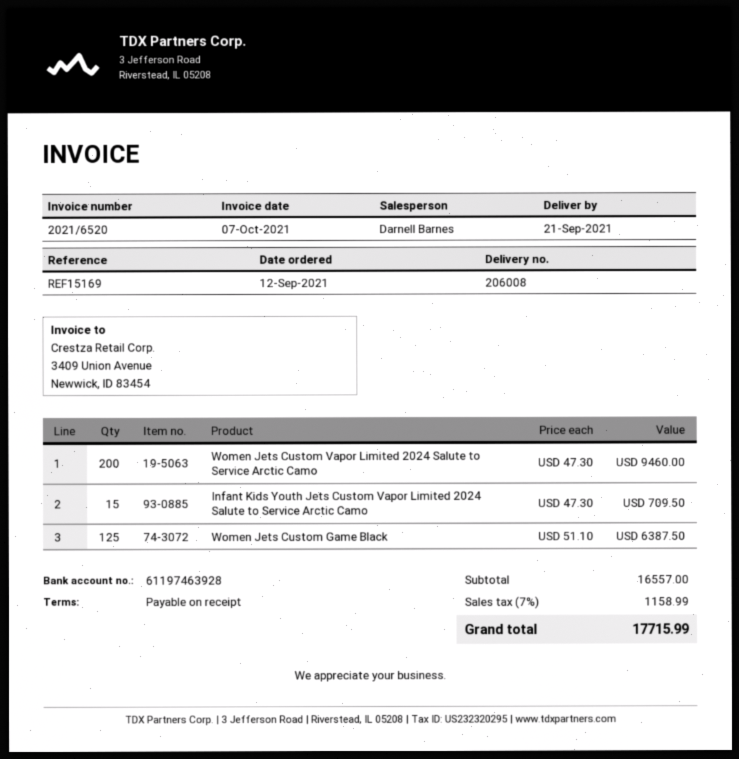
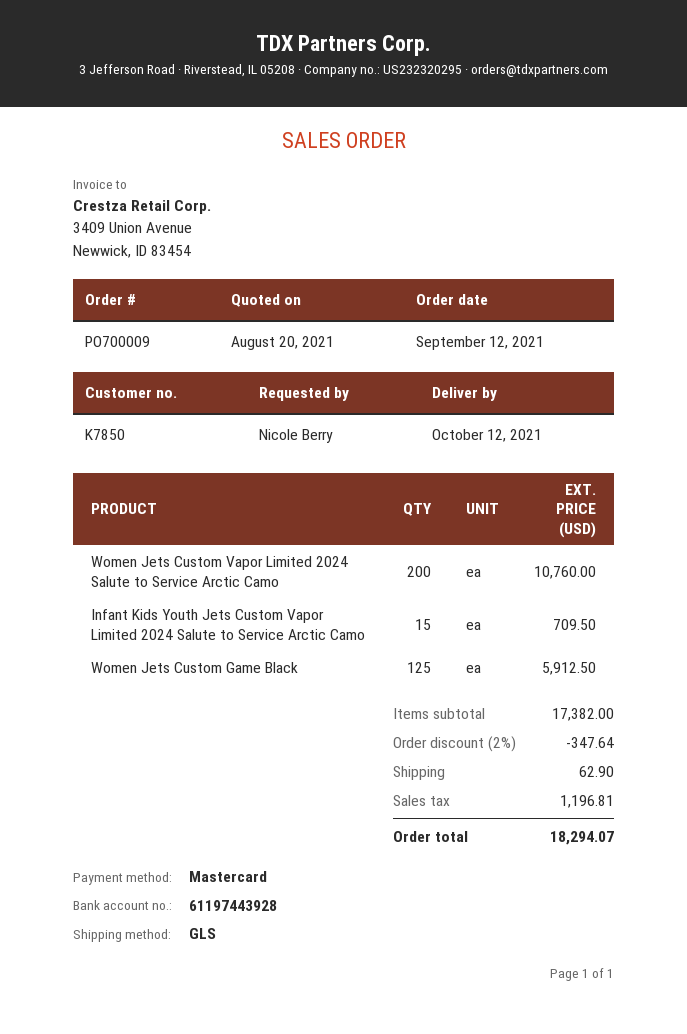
delivery date: 2021-09-21 -> 2021-10-12
bank account: 61197463928 -> 61197443928
Women Jets Custom Vapor Limited 2024 Salute to Service Arctic Camo: 200 for 9460.00 -> 200 for 10760.00
Women Jets Custom Game Black: 125 for 6387.50 -> 125 for 5912.50
subtotal: 16557.00 -> 17382.00
discount: none -> 2% = 347.64
shipping: none -> 62.90
tax: 1158.99 -> 1196.81
total: 17715.99 -> 18294.07

